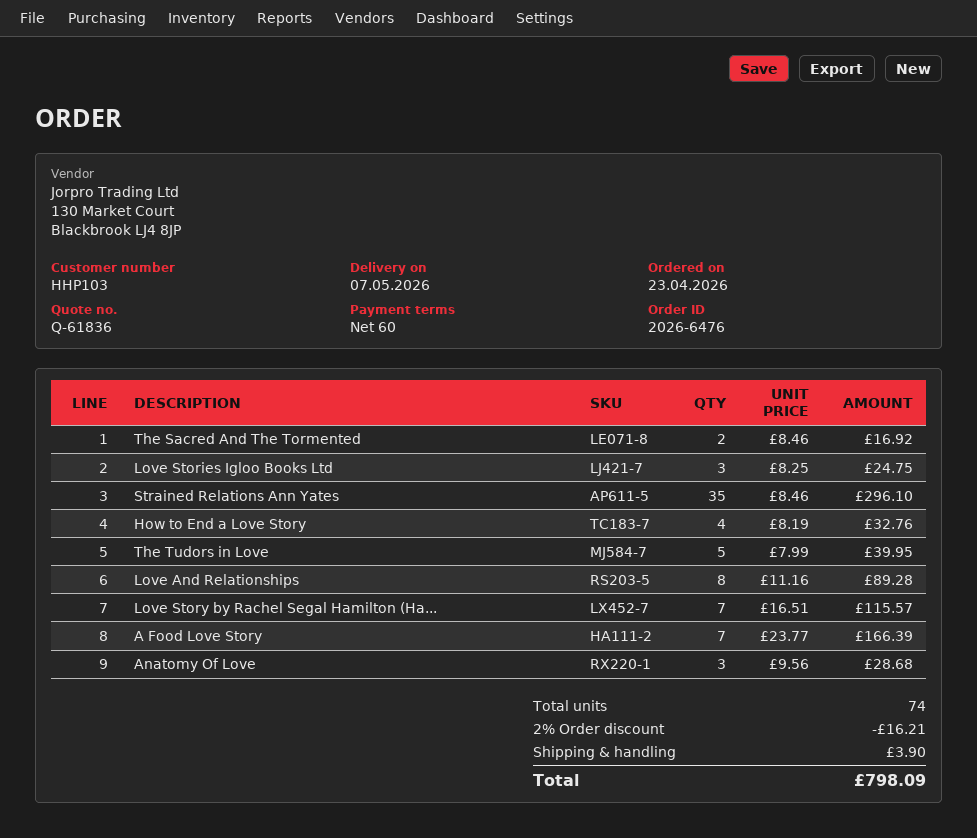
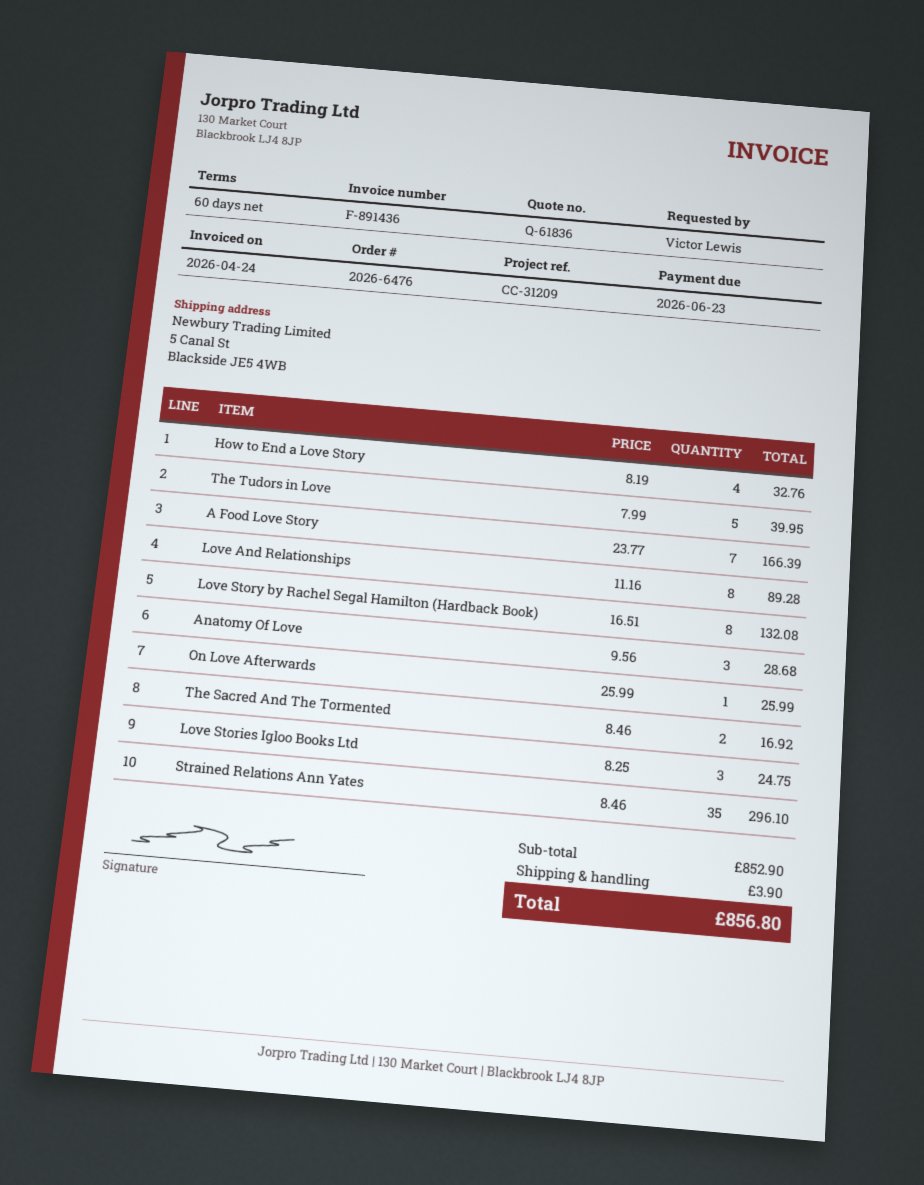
Love Story by Rachel Segal Hamilton (Ha...: 7 x 16.51 = 115.57 -> 8 x 16.51 = 132.08
On Love Afterwards: none -> 1 x 25.99 = 25.99
discount: 2% = 16.21 -> none
total: 798.09 -> 856.80

